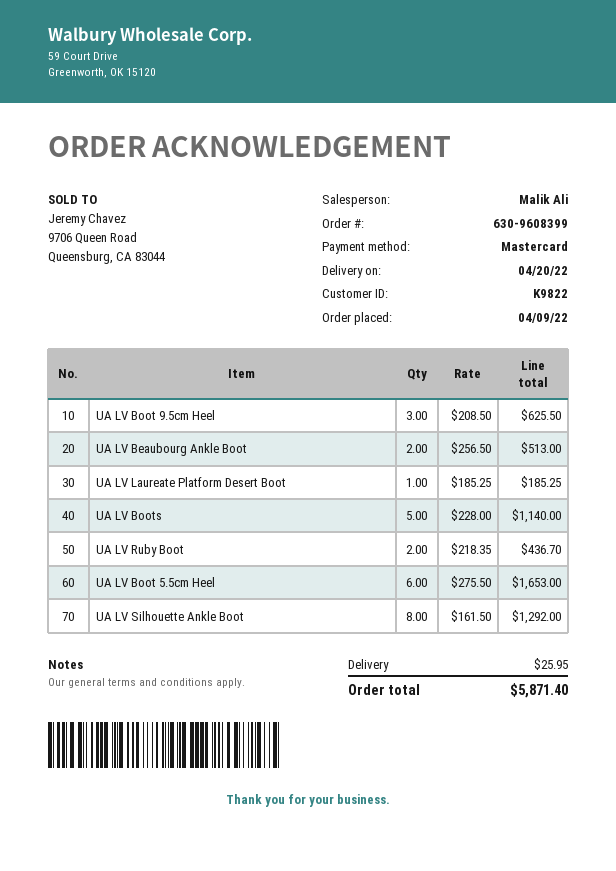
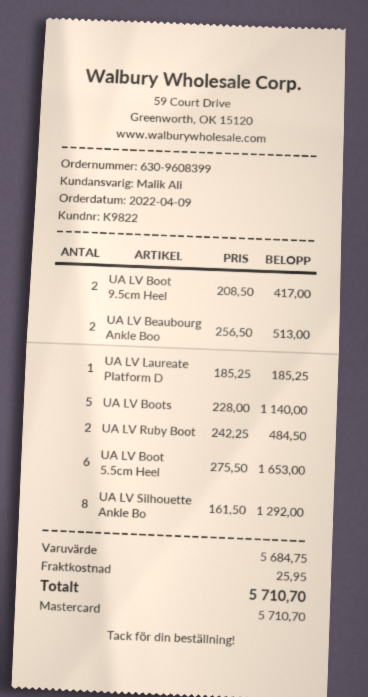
UA LV Boot 9.5cm Heel: 3 x 208.50 = 625.50 -> 2 x 208.50 = 417.00
UA LV Ruby Boot: 2 x 218.35 = 436.70 -> 2 x 242.25 = 484.50
total: 5871.40 -> 5710.70

